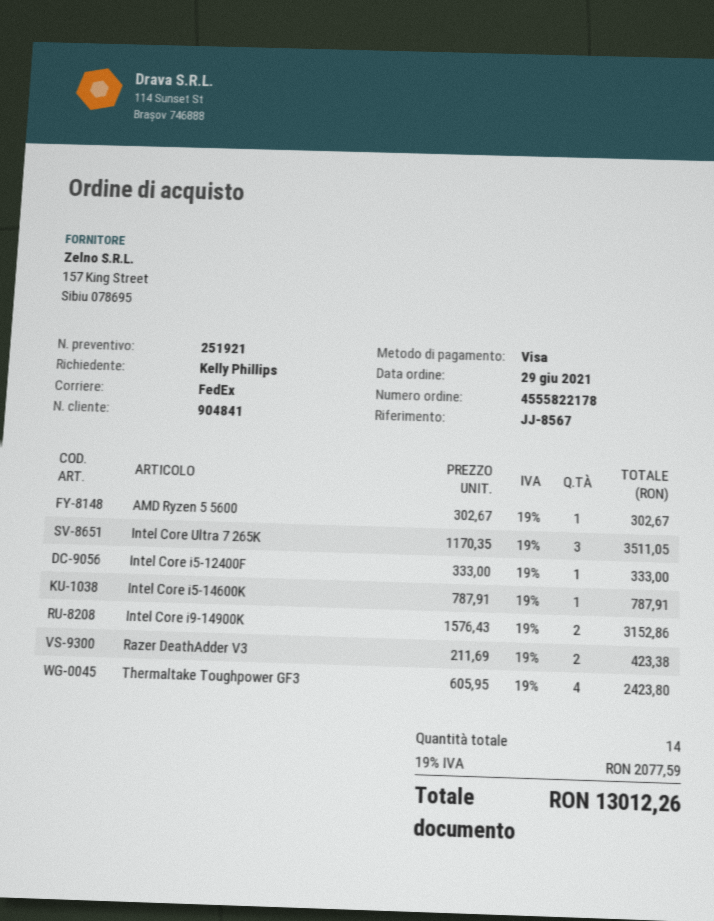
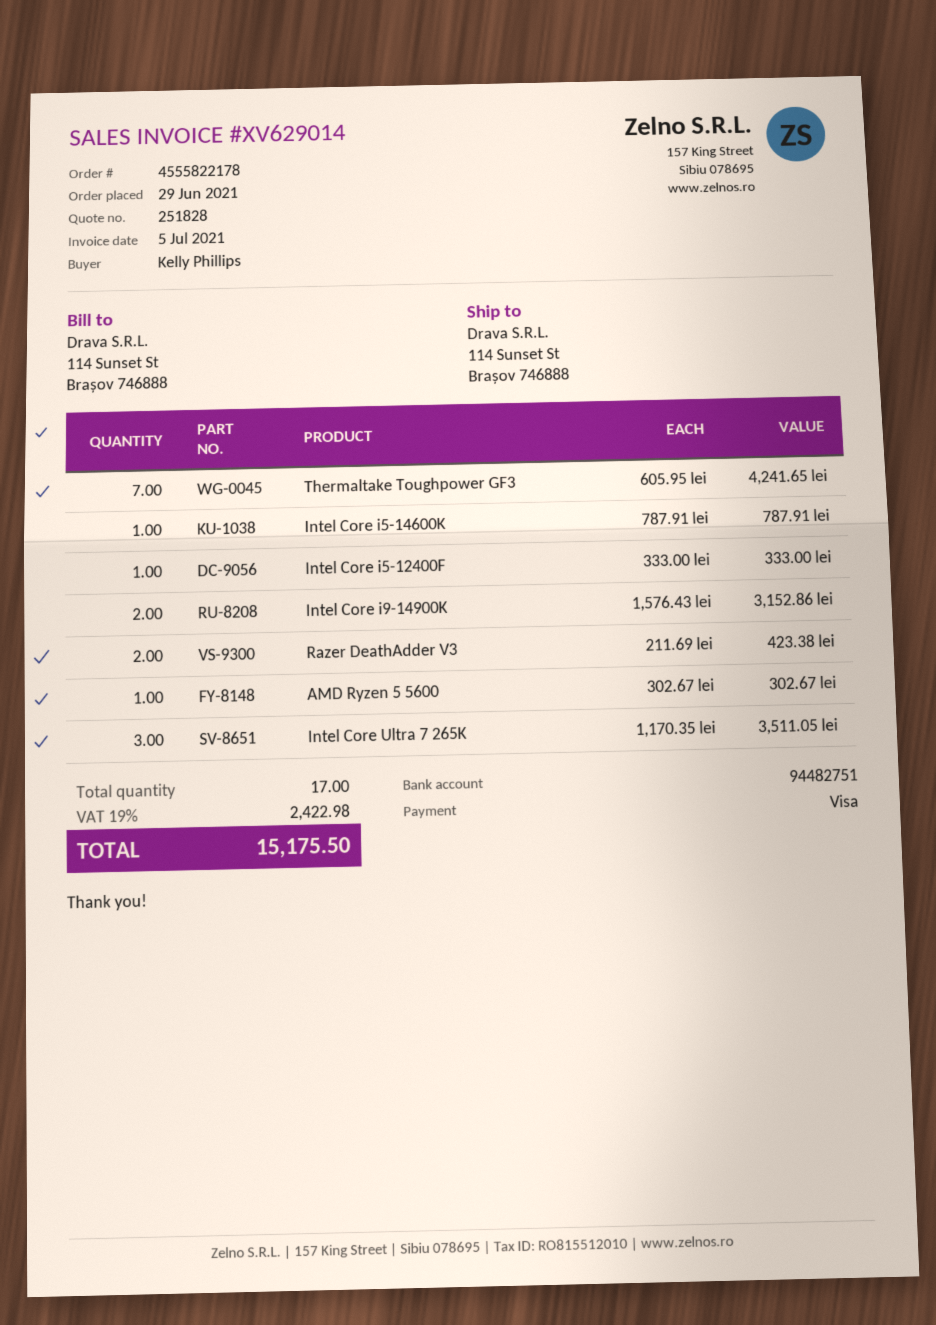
quote number: 251921 -> 251828
Thermaltake Toughpower GF3: 4 x 605.95 = 2423.80 -> 7 x 605.95 = 4241.65
total quantity: 14 -> 17
tax: 19% = 2077.59 -> 19% = 2422.98
total: 13012.26 -> 15175.50

